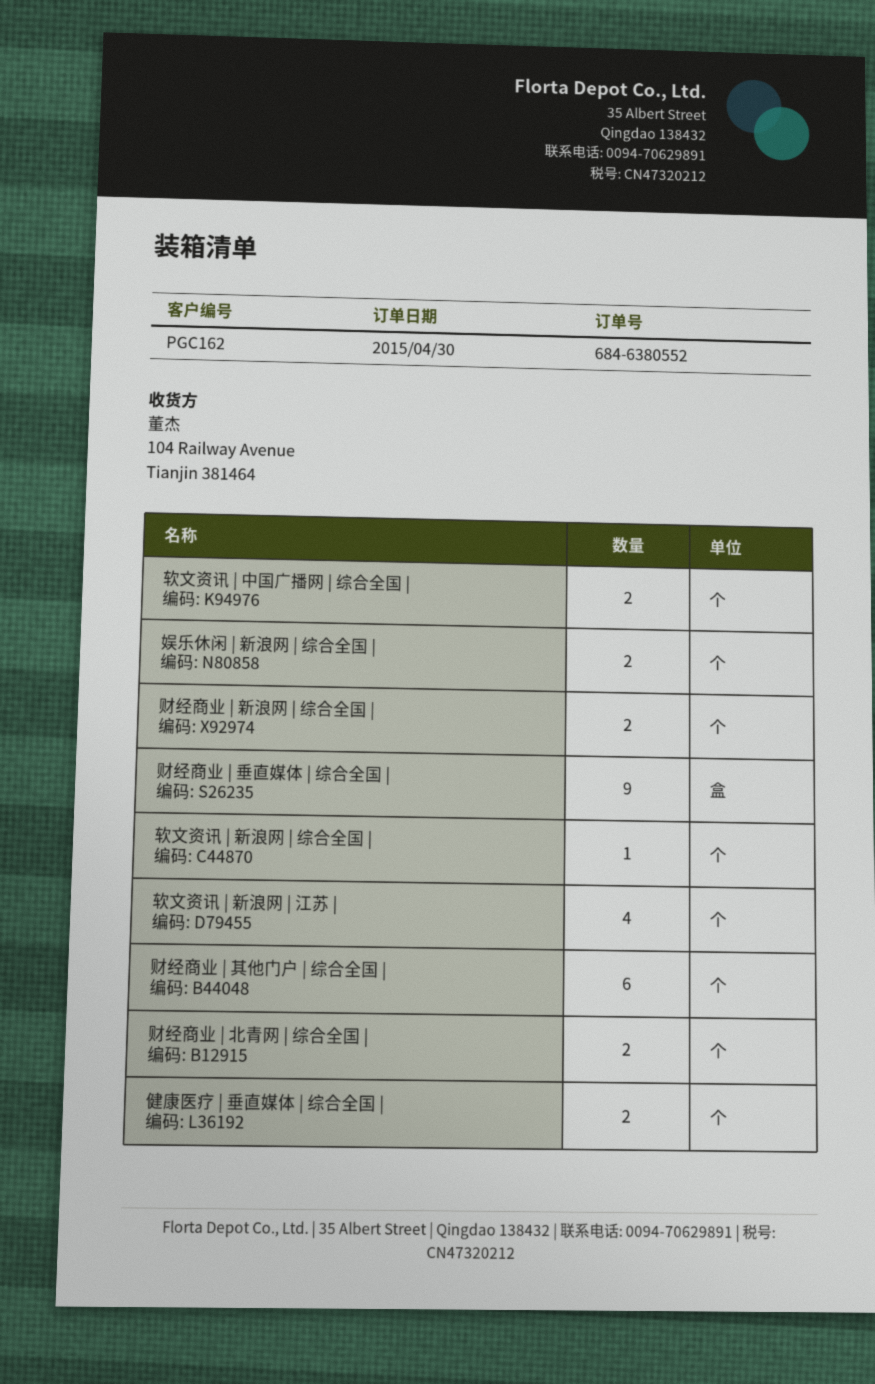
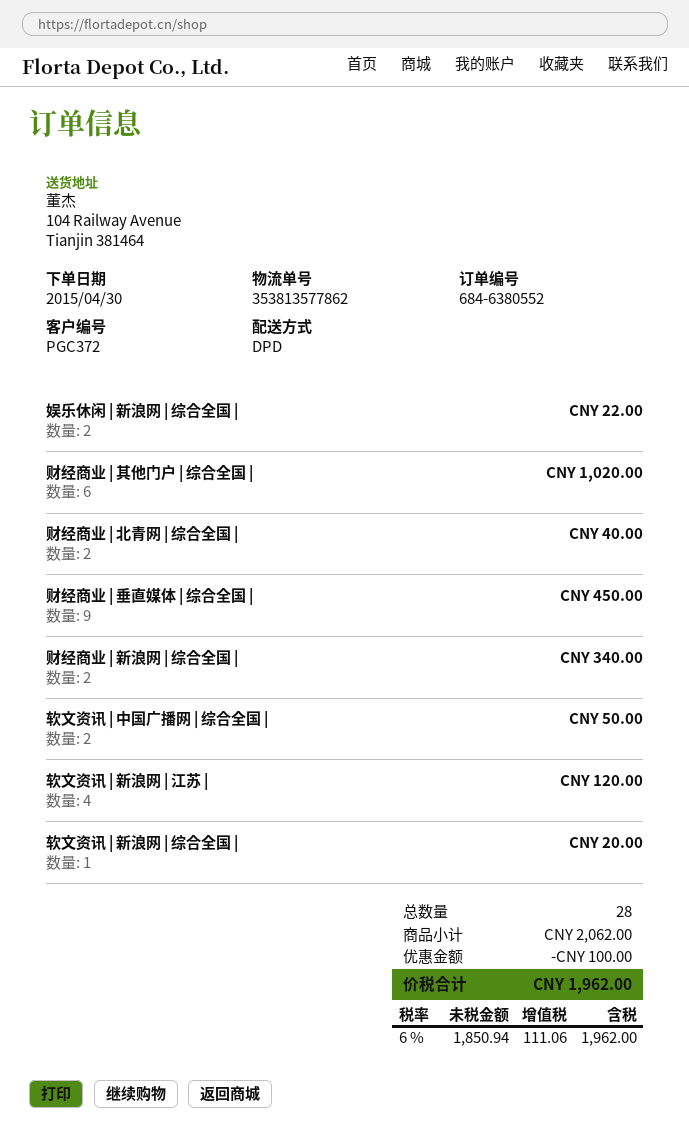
customer number: PGC162 -> PGC372
健康医疗 | 垂直媒体 | 综合全国 |: 2 -> none

